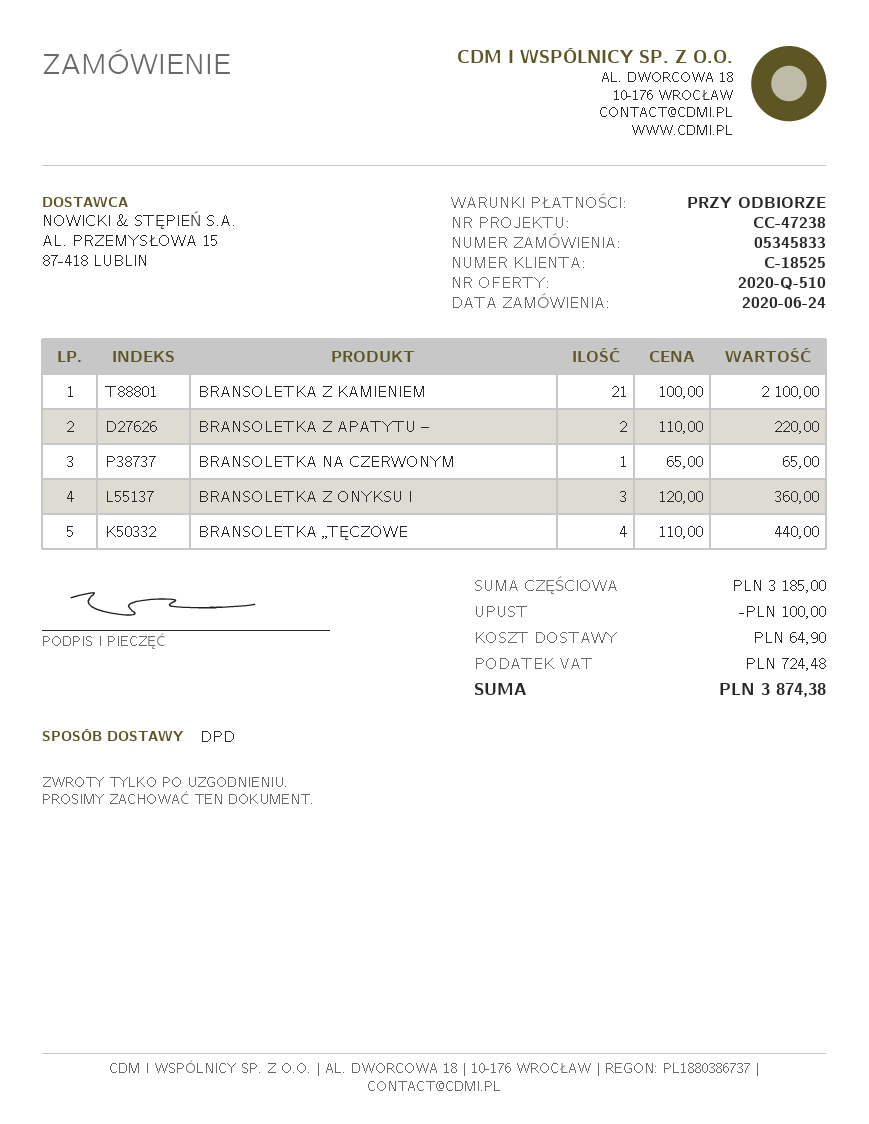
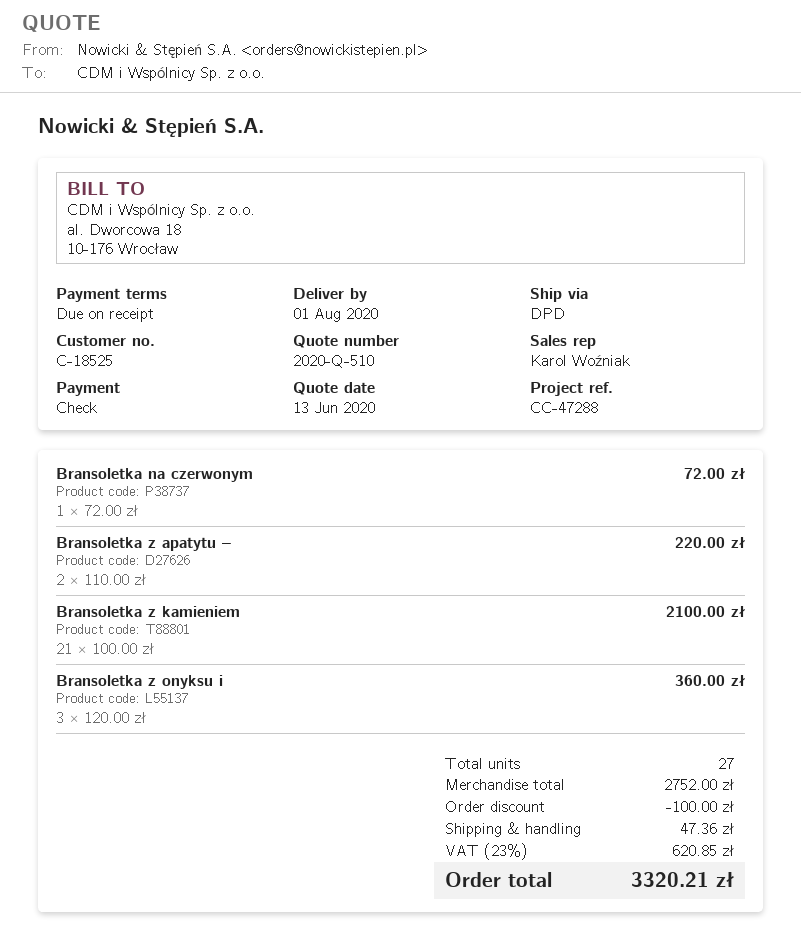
reference: CC-47238 -> CC-47288
BRANSOLETKA NA CZERWONYM: 1 x 65.00 = 65.00 -> 1 x 72.00 = 72.00
BRANSOLETKA „TĘCZOWE: 4 x 110.00 = 440.00 -> none
subtotal: 3185.00 -> 2752.00
shipping: 64.90 -> 47.36
tax: 724.48 -> 620.85
total: 3874.38 -> 3320.21

